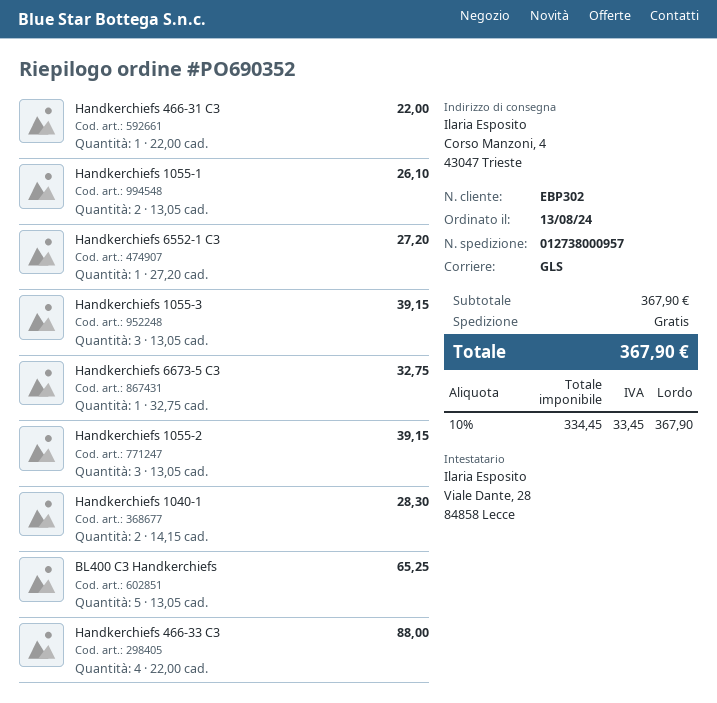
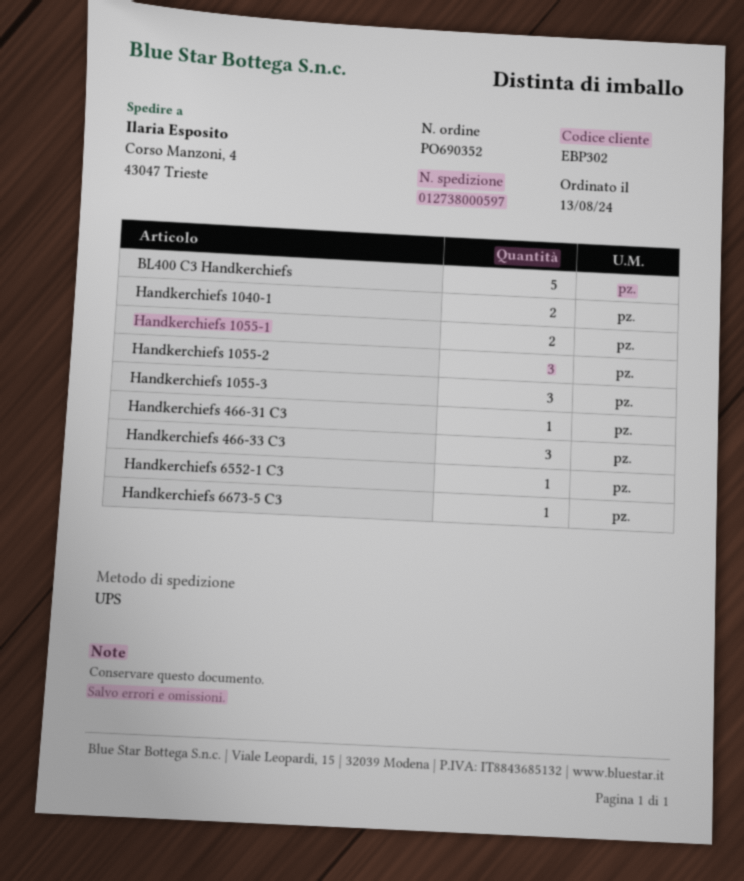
shipping method: GLS -> UPS
tracking number: 012738000957 -> 012738000597
Handkerchiefs 466-33 C3: 4 -> 3

